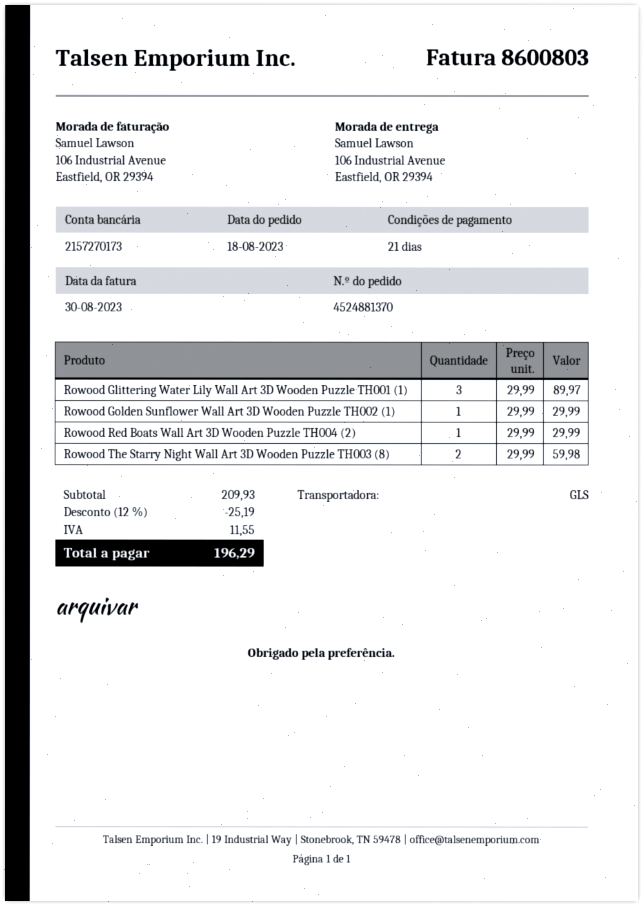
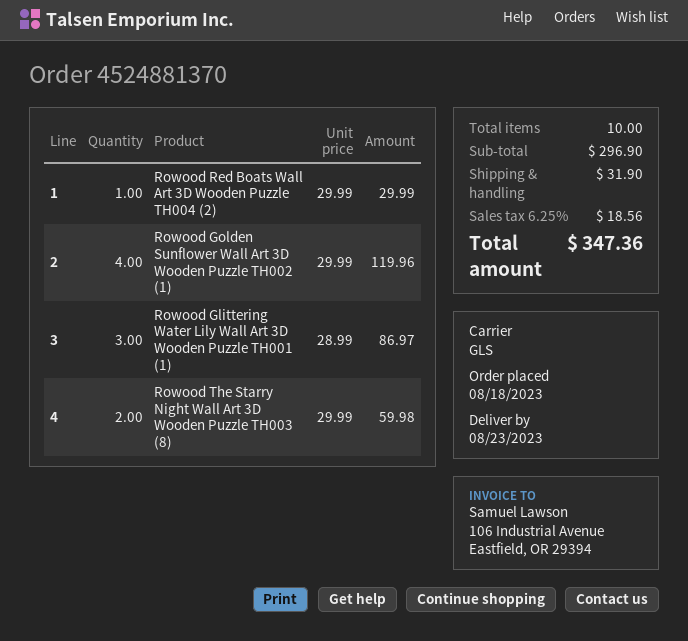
Rowood Glittering Water Lily Wall Art 3D Wooden Puzzle TH001 (1): 3 x 29.99 = 89.97 -> 3 x 28.99 = 86.97
Rowood Golden Sunflower Wall Art 3D Wooden Puzzle TH002 (1): 1 x 29.99 = 29.99 -> 4 x 29.99 = 119.96
subtotal: 209.93 -> 296.90
discount: 12% = 25.19 -> none
shipping: none -> 31.90
tax: 11.55 -> 18.56
total: 196.29 -> 347.36

